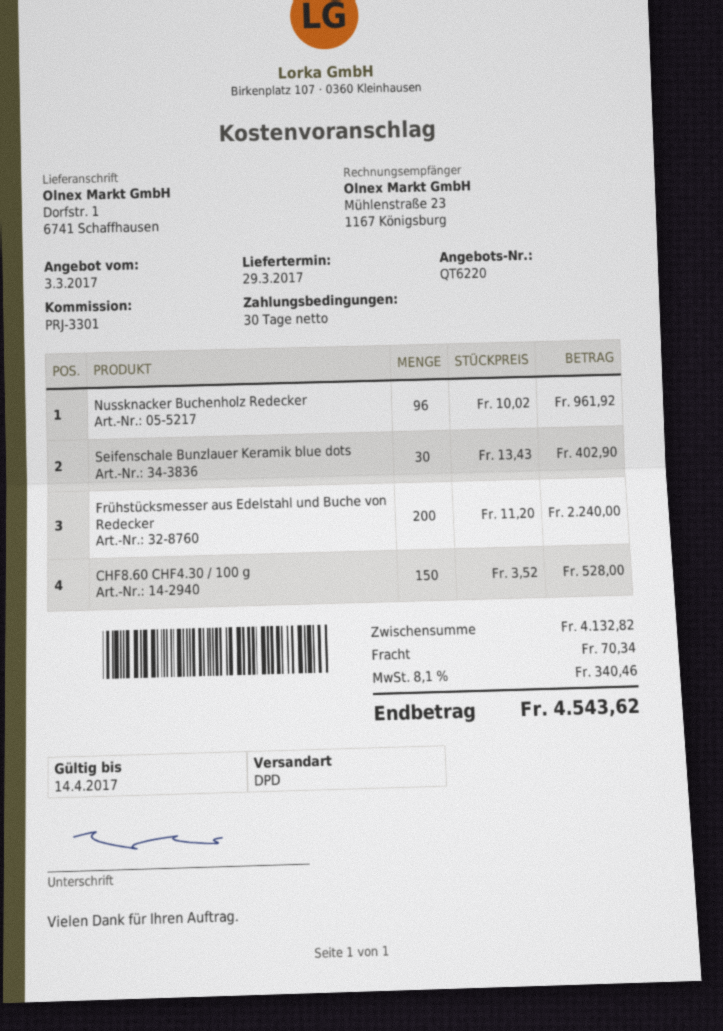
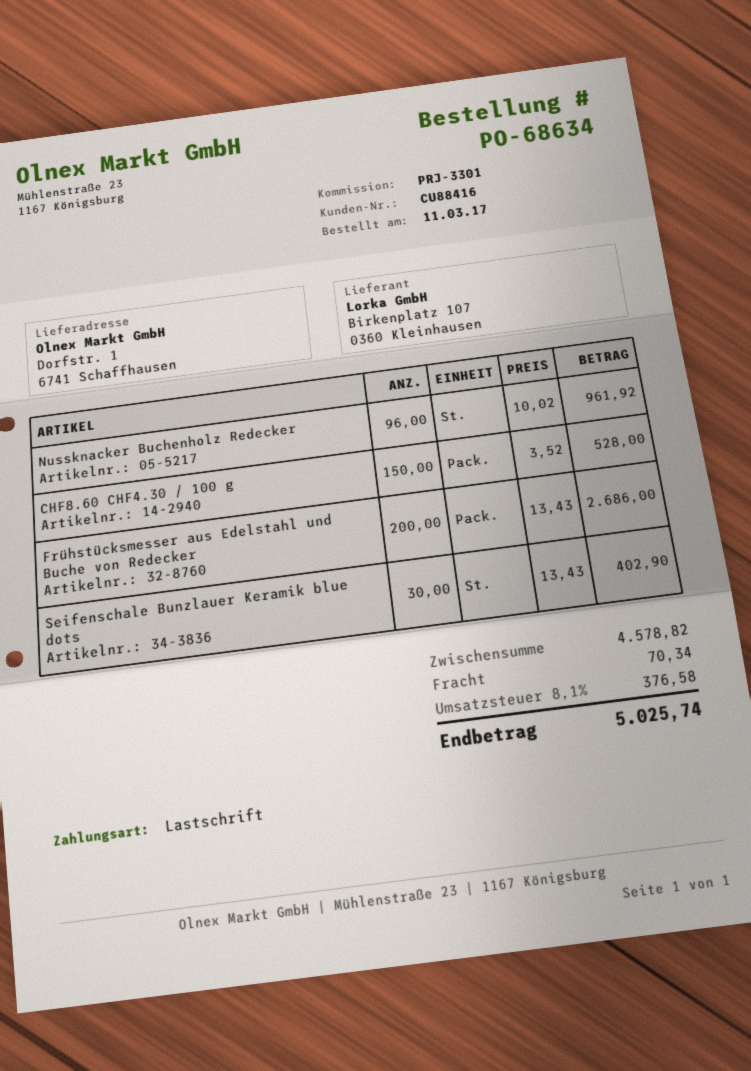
Frühstücksmesser aus Edelstahl und Buche von Redecker: 200 x 11.20 = 2240.00 -> 200 x 13.43 = 2686.00
subtotal: 4132.82 -> 4578.82
tax: 8.1% = 340.46 -> 8.1% = 376.58
total: 4543.62 -> 5025.74

